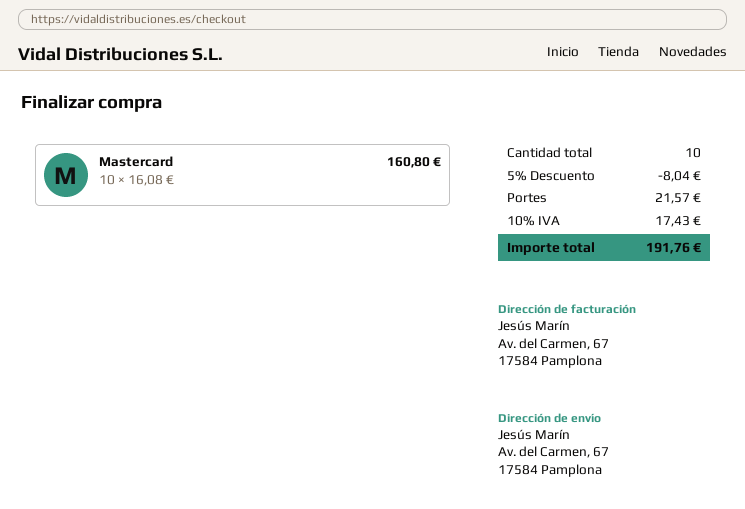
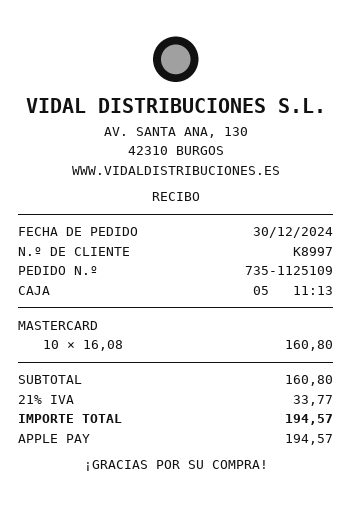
discount: 5% = 8.04 -> none
shipping: 21.57 -> none
tax: 10% = 17.43 -> 21% = 33.77
total: 191.76 -> 194.57

